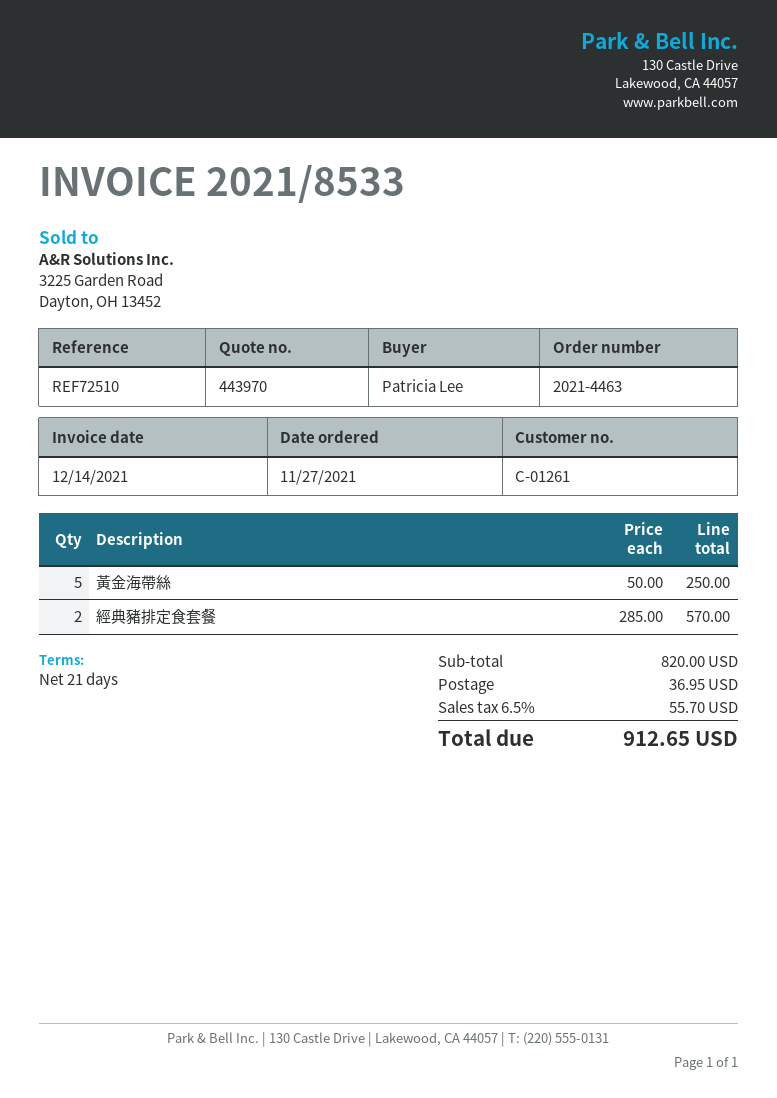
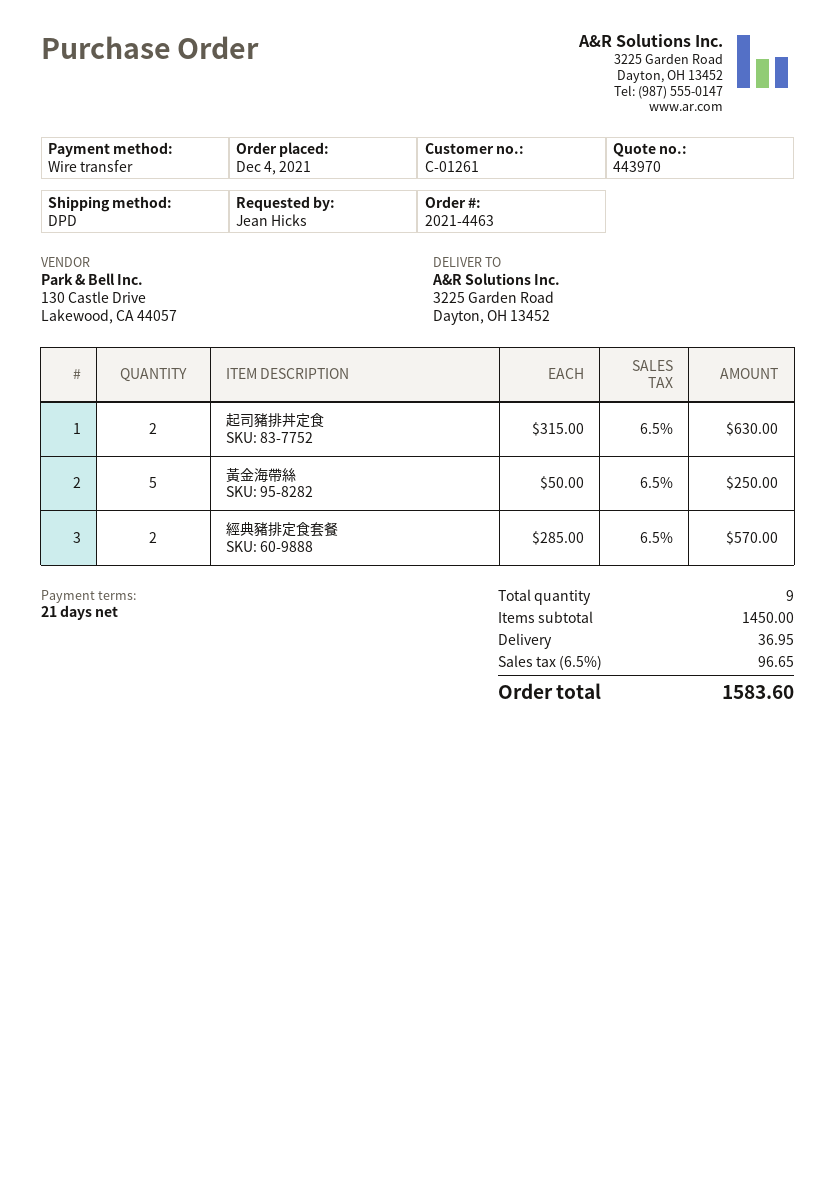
order date: 2021-11-27 -> 2021-12-04
ordered by: Patricia Lee -> Jean Hicks
起司豬排丼定食: none -> 2 x 315.00 = 630.00
subtotal: 820.00 -> 1450.00
tax: 6.5% = 55.70 -> 6.5% = 96.65
total: 912.65 -> 1583.60

